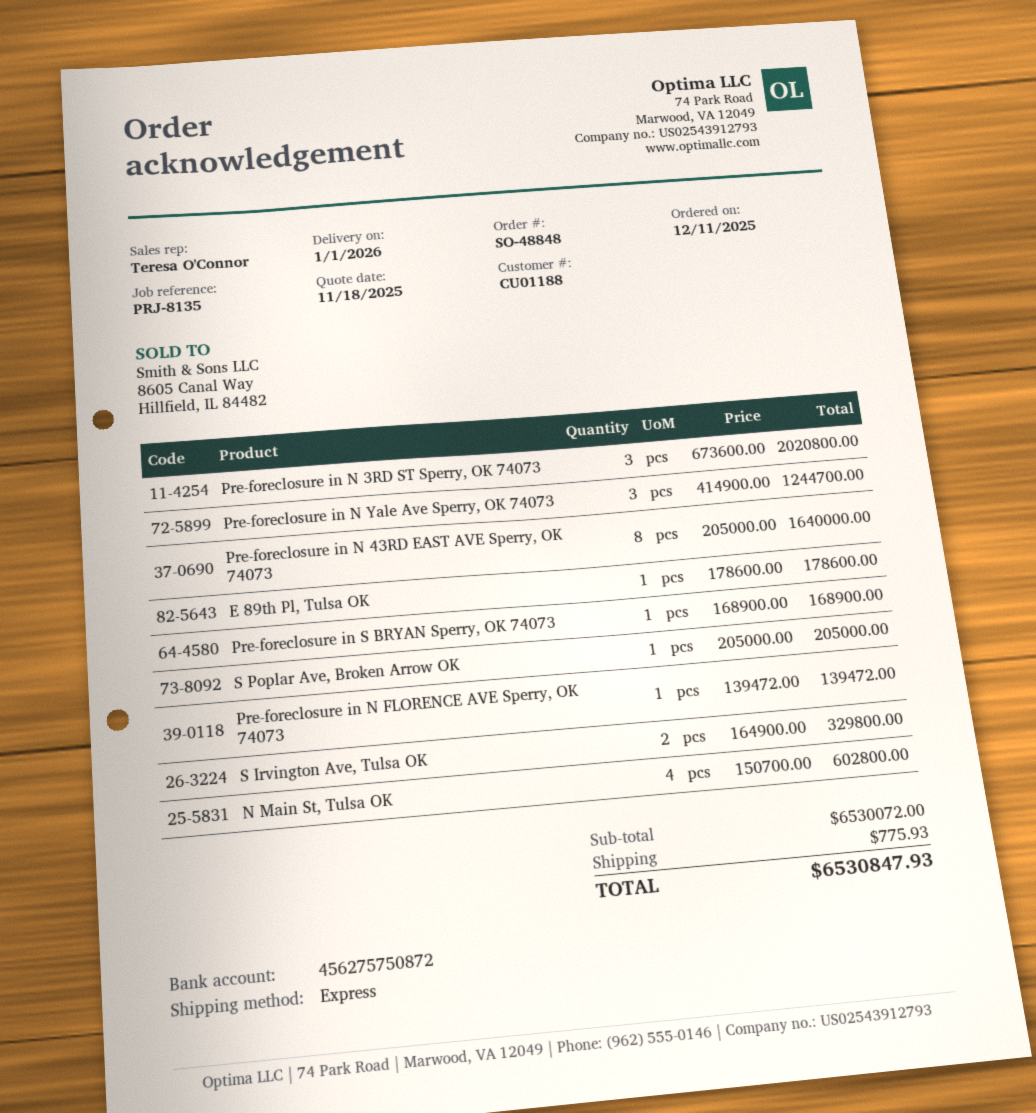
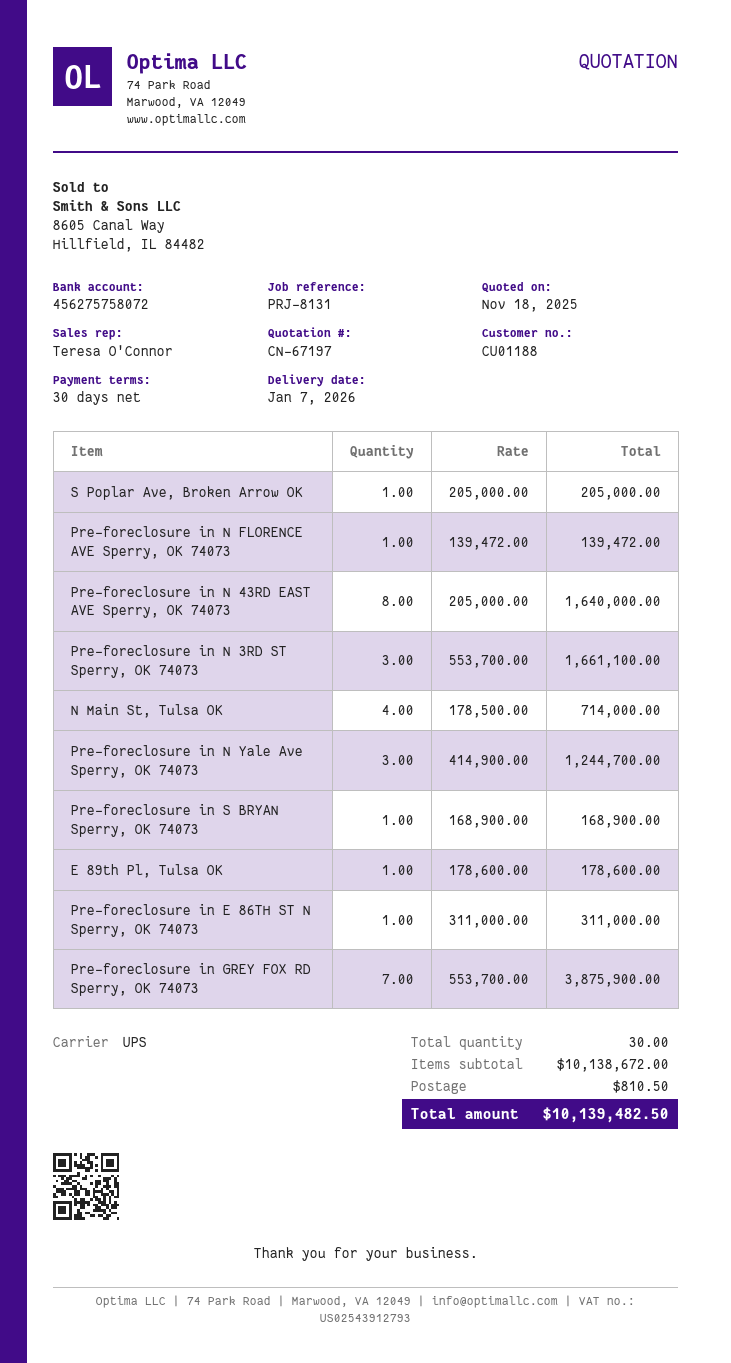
delivery date: 2026-01-01 -> 2026-01-07
reference: PRJ-8135 -> PRJ-8131
bank account: 456275750872 -> 456275758072
shipping method: express -> UPS
Pre-foreclosure in N 3RD ST Sperry, OK 74073: 3 x 673600.00 = 2020800.00 -> 3 x 553700.00 = 1661100.00
S Irvington Ave, Tulsa OK: 2 x 164900.00 = 329800.00 -> none
N Main St, Tulsa OK: 4 x 150700.00 = 602800.00 -> 4 x 178500.00 = 714000.00
Pre-foreclosure in E 86TH ST N Sperry, OK 74073: none -> 1 x 311000.00 = 311000.00
Pre-foreclosure in GREY FOX RD Sperry, OK 74073: none -> 7 x 553700.00 = 3875900.00
subtotal: 6530072.00 -> 10138672.00
shipping: 775.93 -> 810.50
total: 6530847.93 -> 10139482.50

